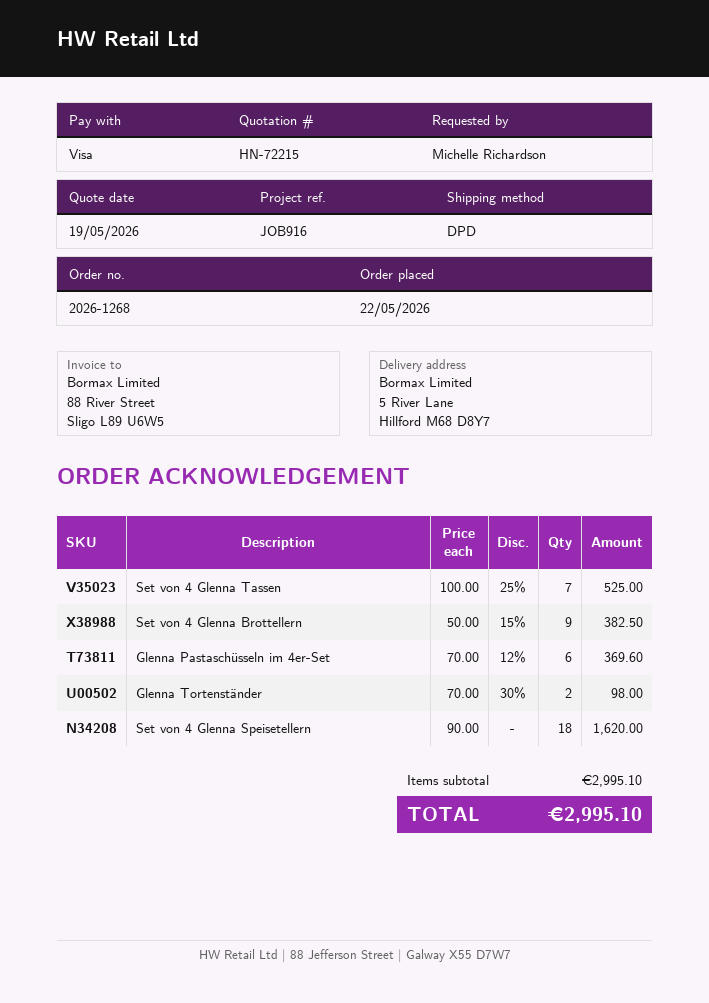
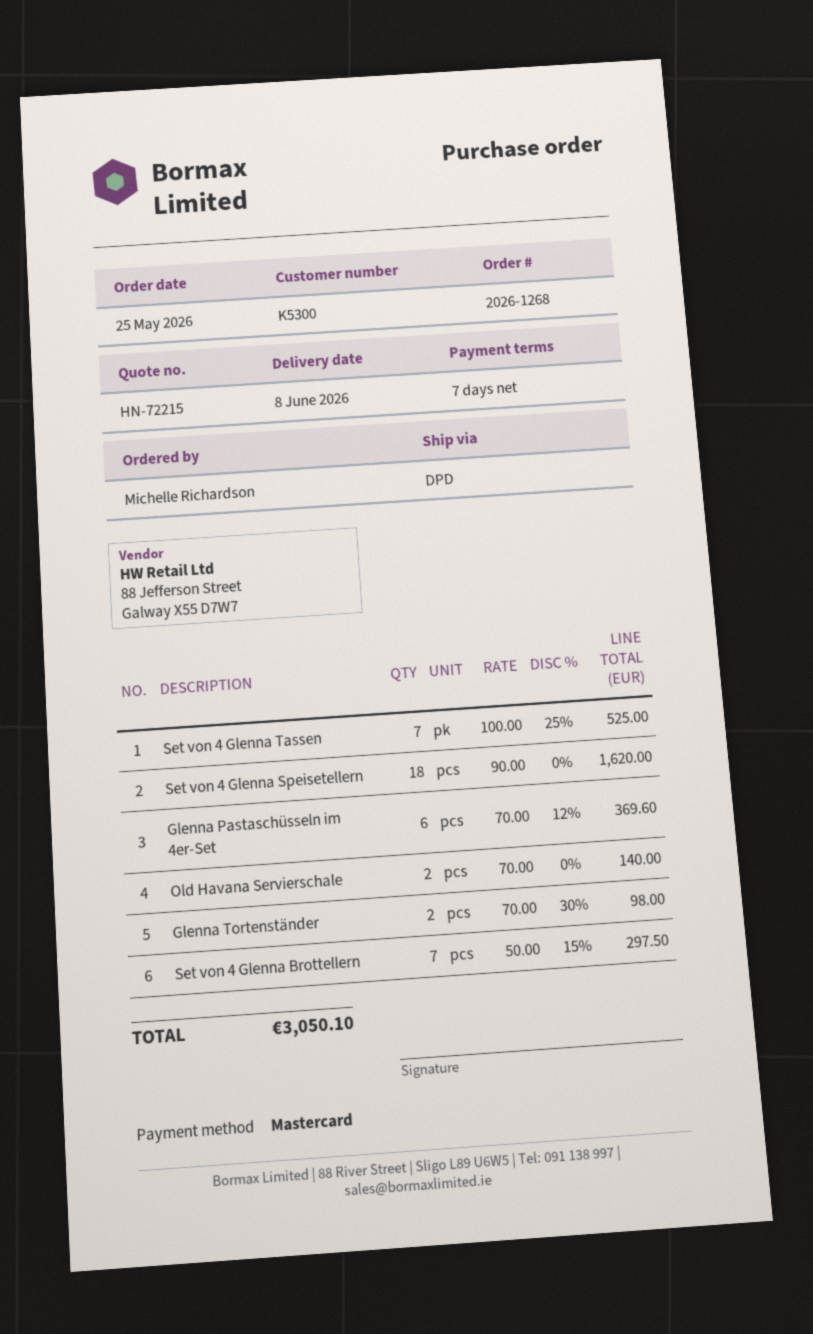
order date: 2026-05-22 -> 2026-05-25
payment method: Visa -> Mastercard
Set von 4 Glenna Brottellern: 9 x 50.00 - 15% = 382.50 -> 7 x 50.00 - 15% = 297.50
Old Havana Servierschale: none -> 2 x 70.00 = 140.00
total: 2995.10 -> 3050.10

